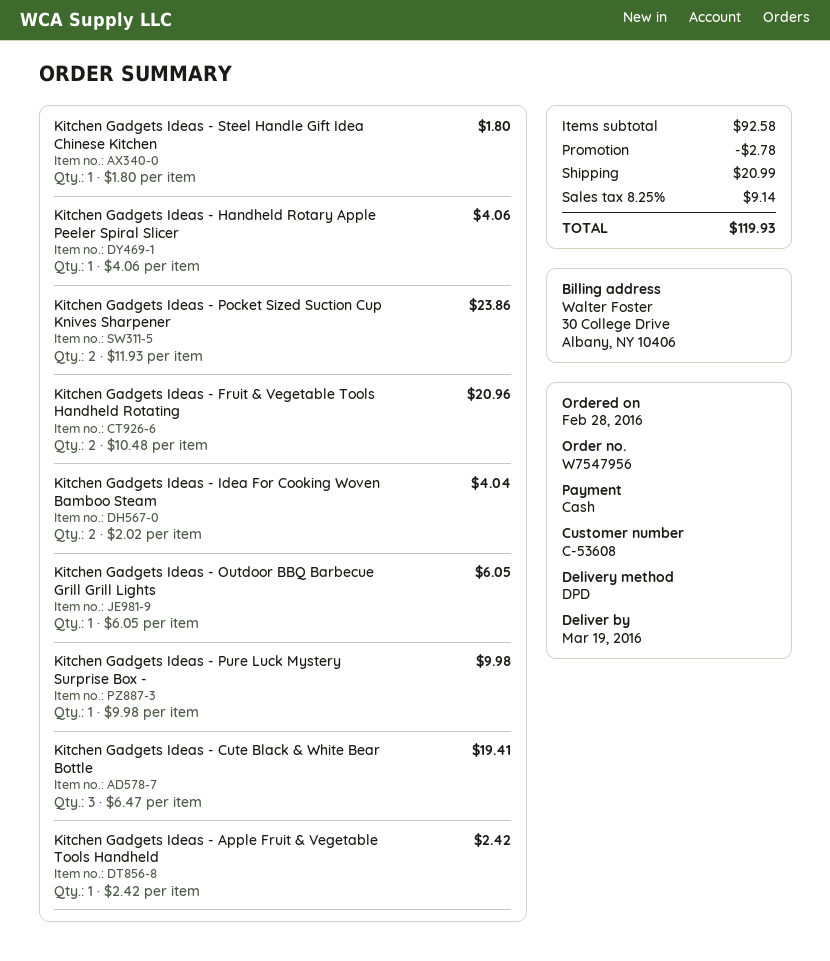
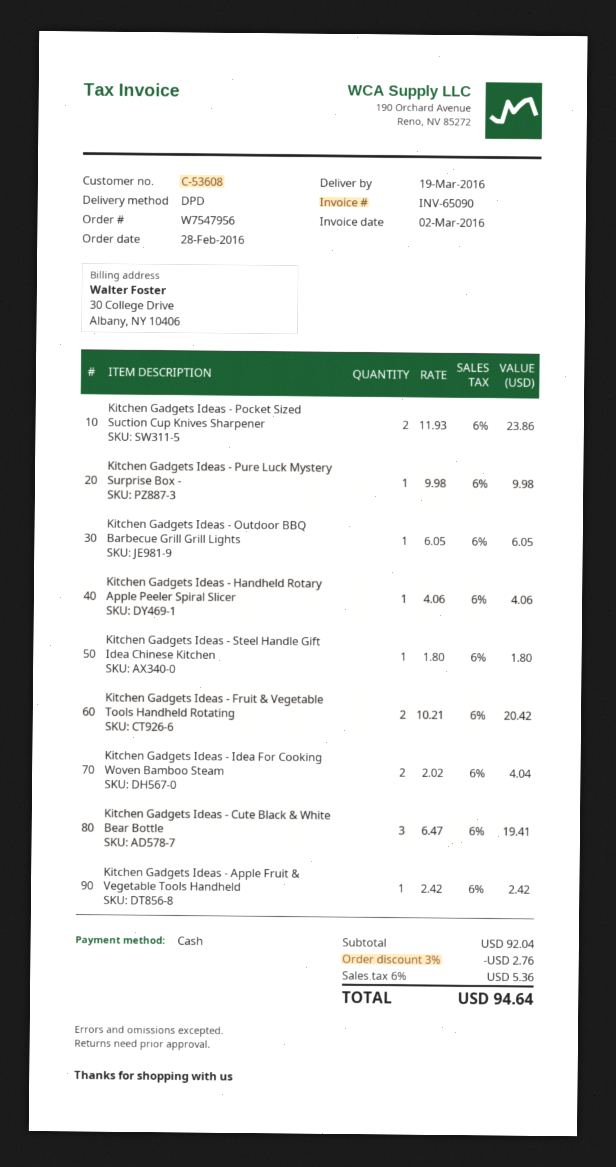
Kitchen Gadgets Ideas - Fruit & Vegetable Tools Handheld Rotating: 2 x 10.48 = 20.96 -> 2 x 10.21 = 20.42
subtotal: 92.58 -> 92.04
discount: 2.78 -> 2.76
shipping: 20.99 -> none
tax: 8.25% = 9.14 -> 6% = 5.36
total: 119.93 -> 94.64

